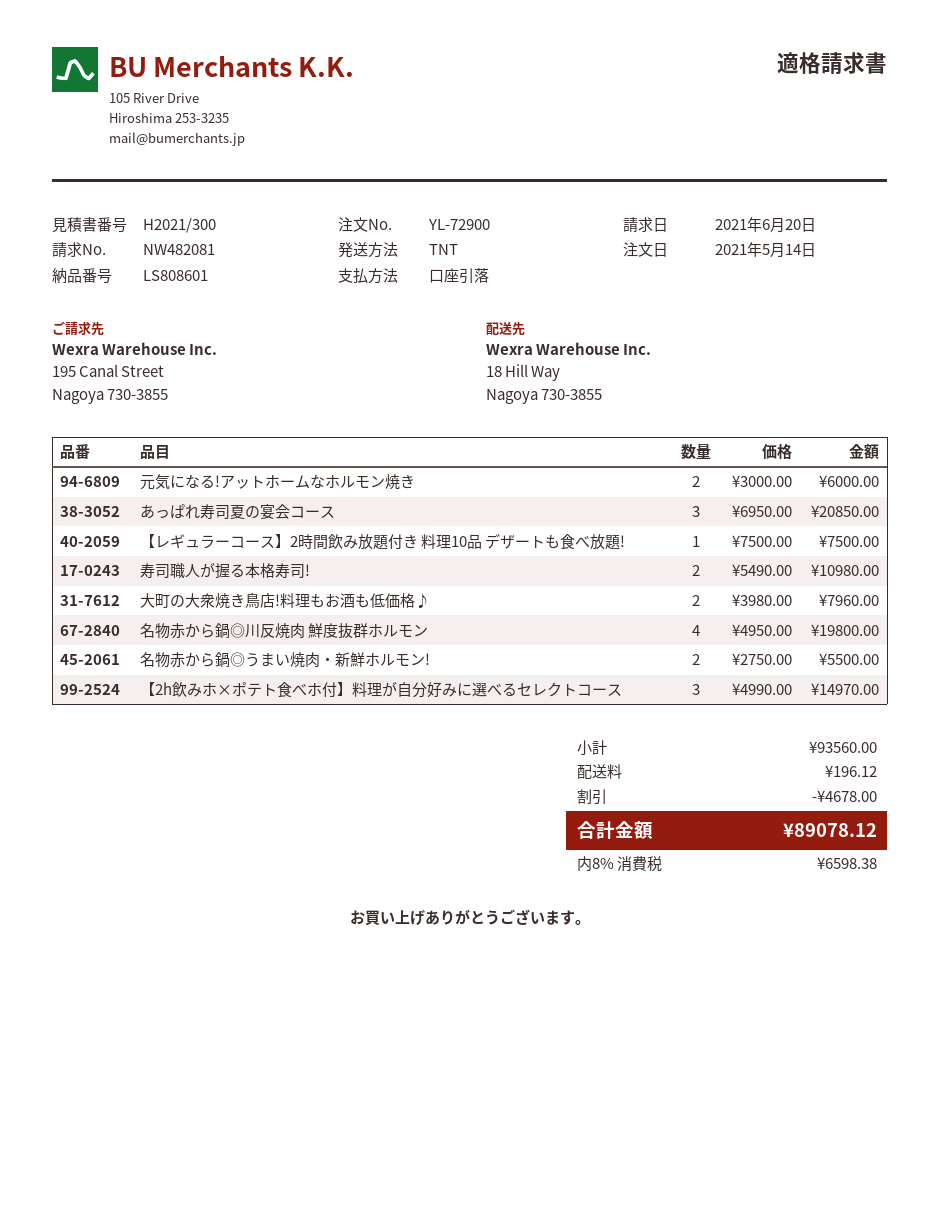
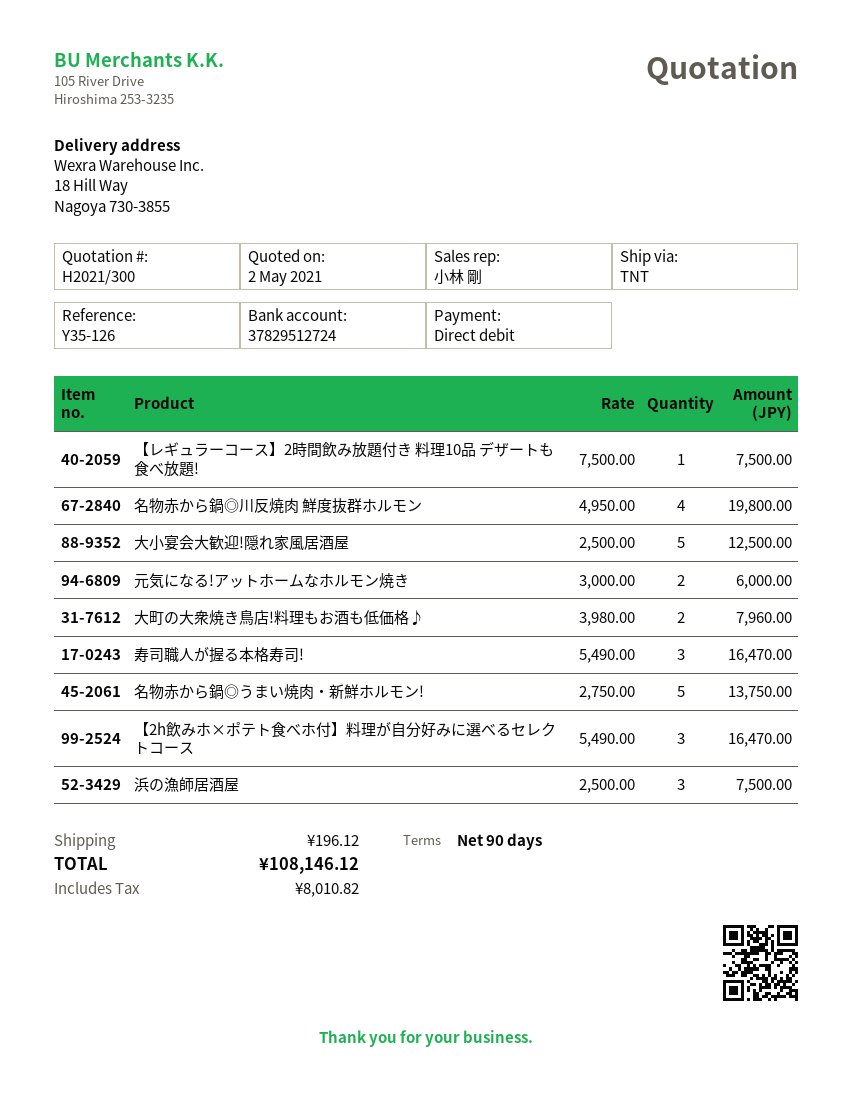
あっぱれ寿司夏の宴会コース: 3 x 6950.00 = 20850.00 -> none
寿司職人が握る本格寿司!: 2 x 5490.00 = 10980.00 -> 3 x 5490.00 = 16470.00
名物赤から鍋◎うまい焼肉・新鮮ホルモン!: 2 x 2750.00 = 5500.00 -> 5 x 2750.00 = 13750.00
【2h飲みホ×ポテト食べホ付】料理が自分好みに選べるセレクトコース: 3 x 4990.00 = 14970.00 -> 3 x 5490.00 = 16470.00
大小宴会大歓迎!隠れ家風居酒屋: none -> 5 x 2500.00 = 12500.00
浜の漁師居酒屋: none -> 3 x 2500.00 = 7500.00
discount: 4678.00 -> none
tax: 6598.38 -> 8010.82
total: 89078.12 -> 108146.12

